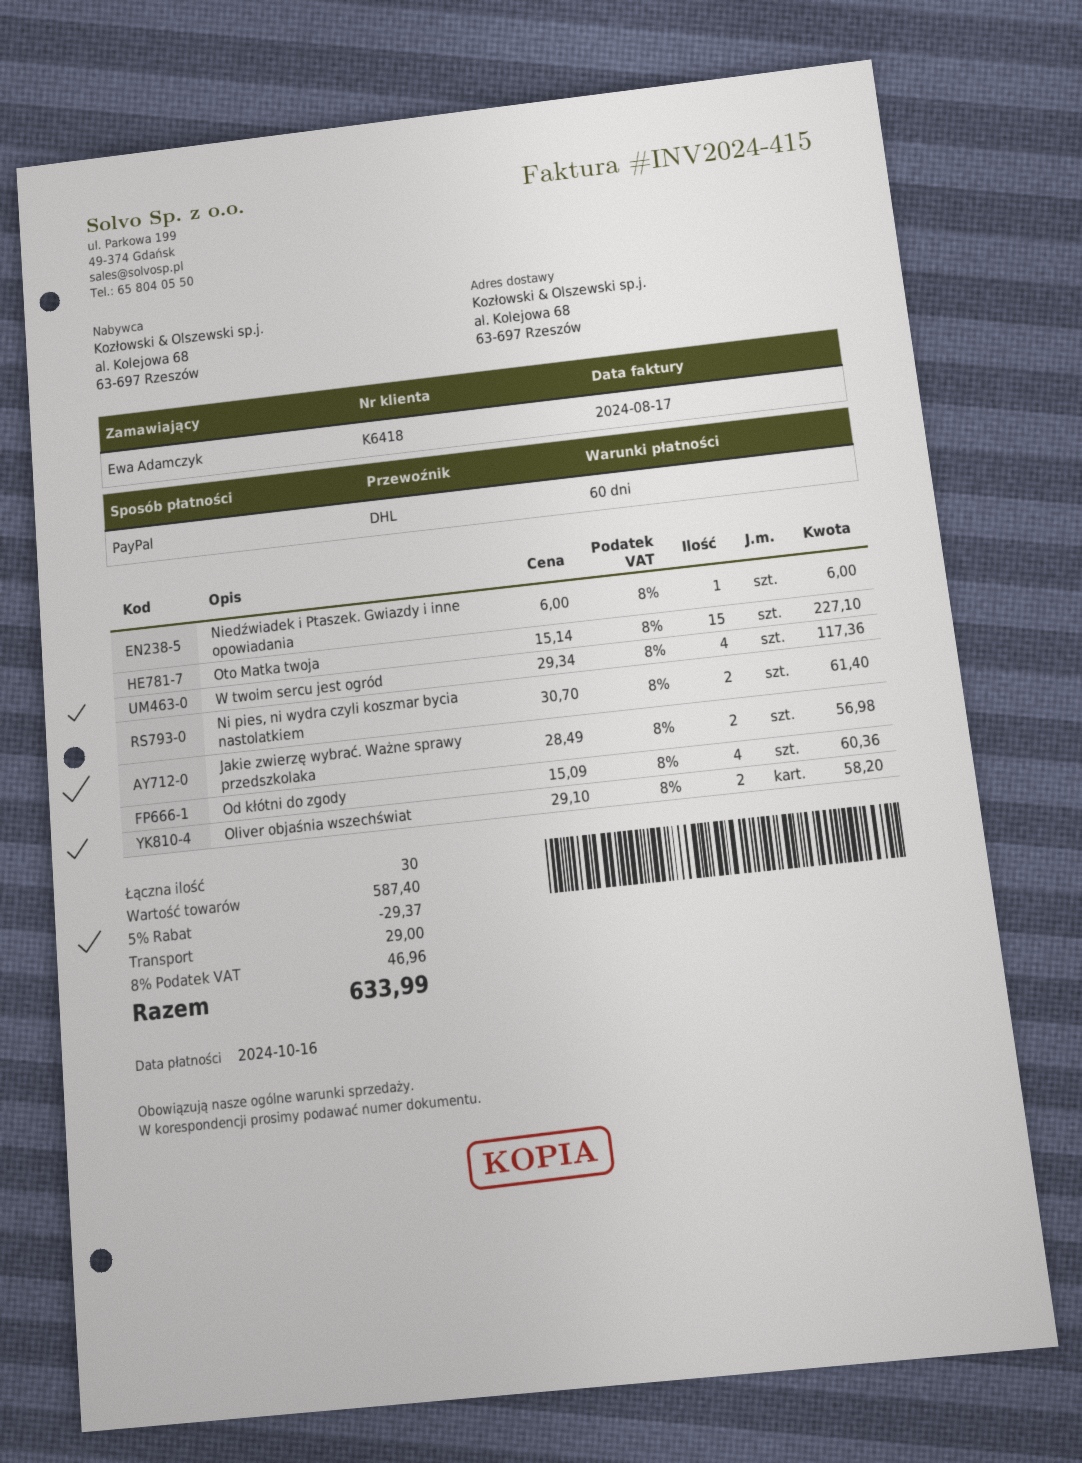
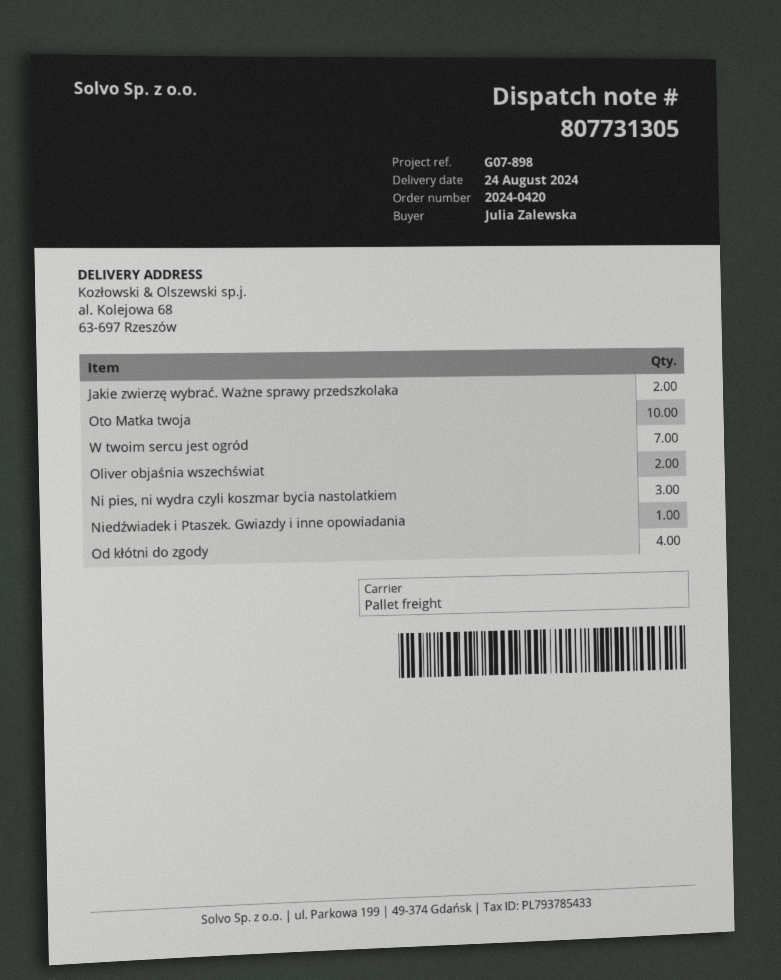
ordered by: Ewa Adamczyk -> Julia Zalewska
shipping method: DHL -> pallet freight
Oto Matka twoja: 15 -> 10
W twoim sercu jest ogród: 4 -> 7
Ni pies, ni wydra czyli koszmar bycia nastolatkiem: 2 -> 3

